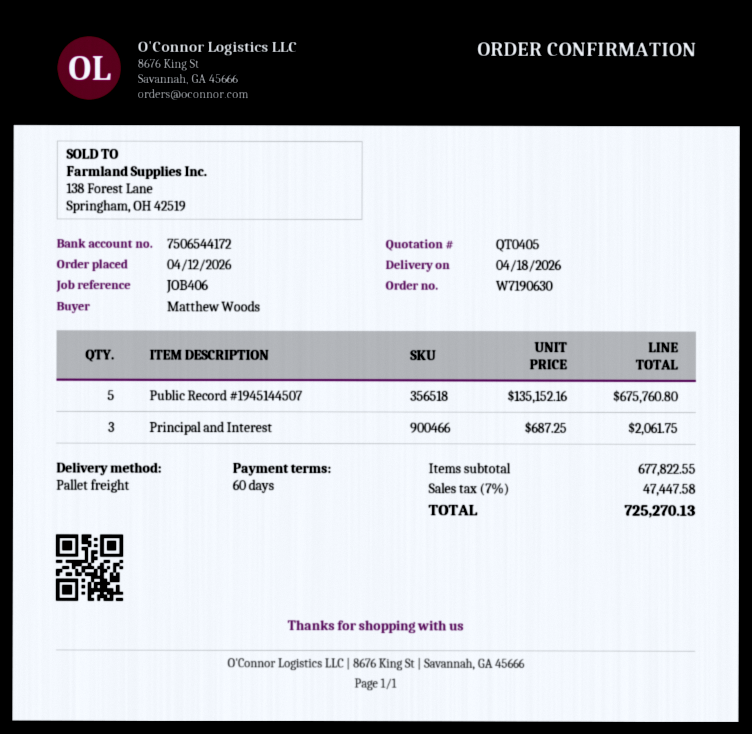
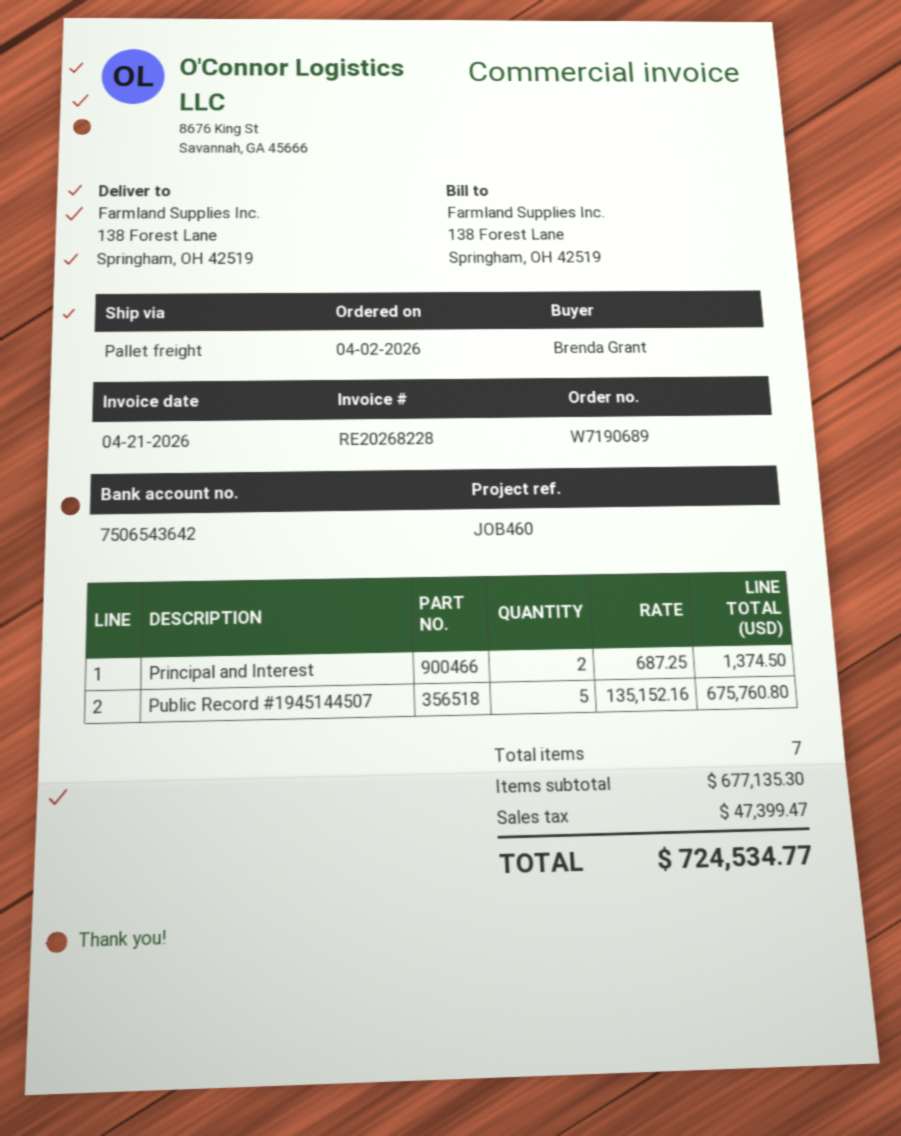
order number: W7190630 -> W7190689
order date: 2026-04-12 -> 2026-04-02
reference: JOB406 -> JOB460
ordered by: Matthew Woods -> Brenda Grant
bank account: 7506544172 -> 7506543642
Principal and Interest: 3 x 687.25 = 2061.75 -> 2 x 687.25 = 1374.50
subtotal: 677822.55 -> 677135.30
tax: 47447.58 -> 47399.47
total: 725270.13 -> 724534.77

